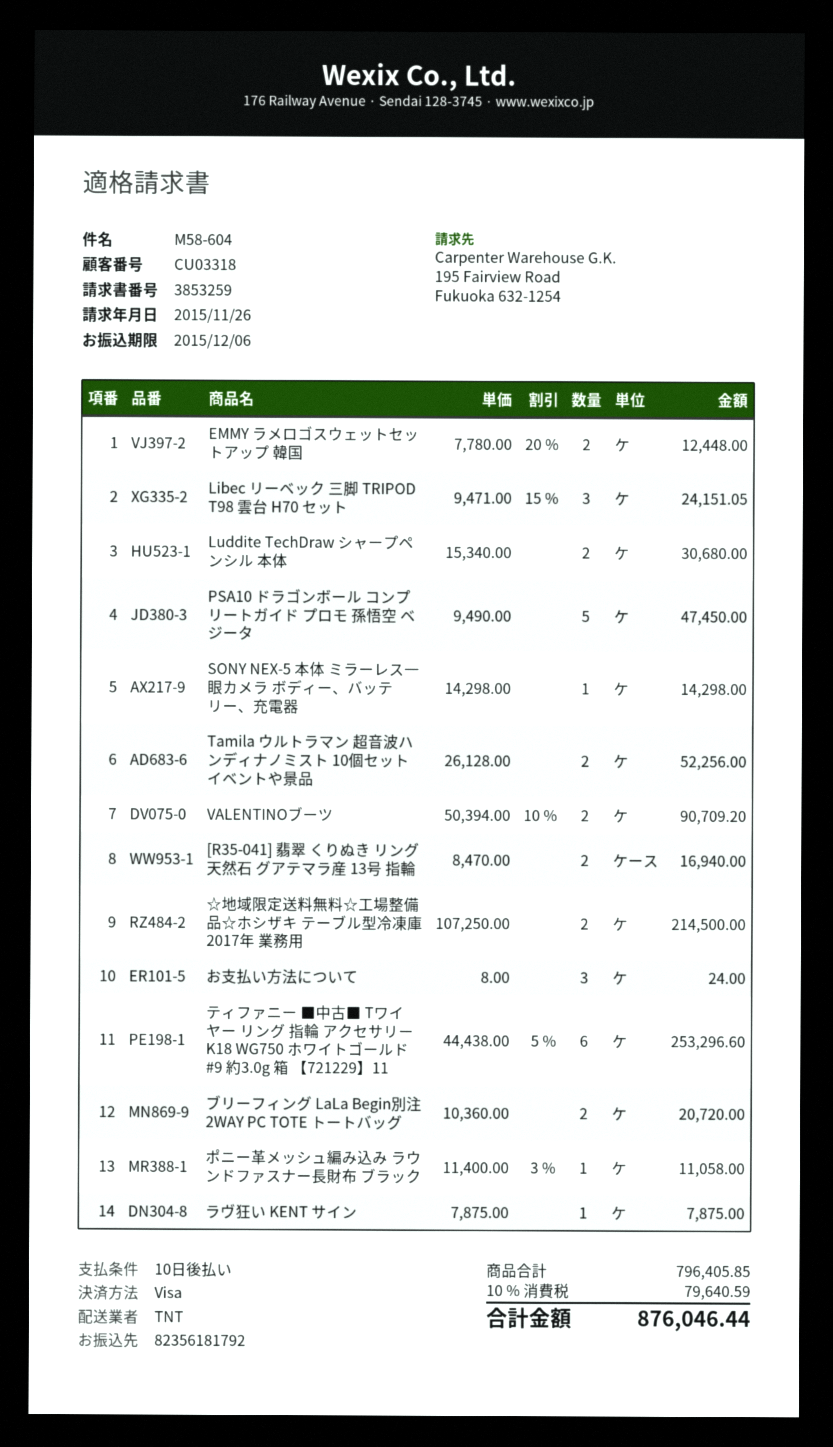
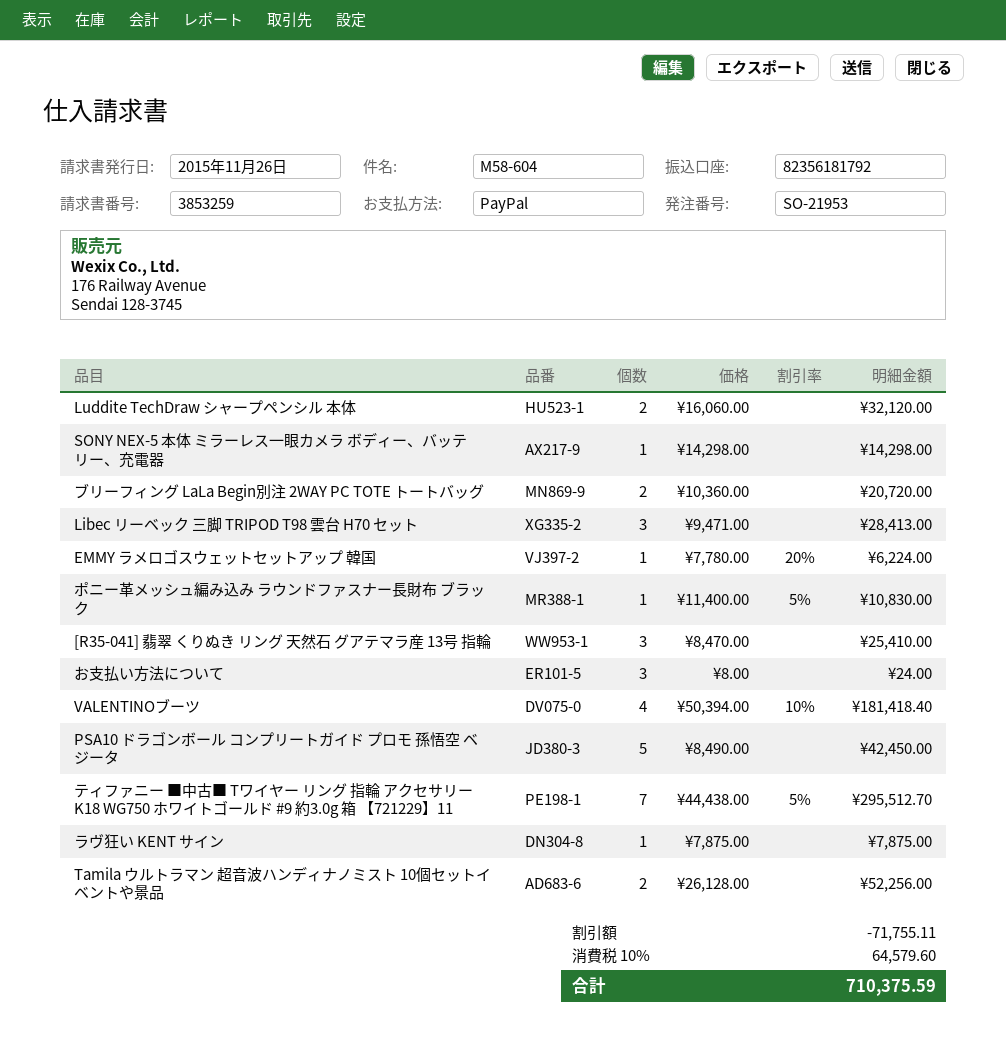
payment method: Visa -> PayPal
EMMY ラメロゴスウェットセットアップ 韓国: 2 x 7780.00 - 20% = 12448.00 -> 1 x 7780.00 - 20% = 6224.00
Libec リーベック 三脚 TRIPOD T98 雲台 H70 セット: 3 x 9471.00 - 15% = 24151.05 -> 3 x 9471.00 = 28413.00
Luddite TechDraw シャープペンシル 本体: 2 x 15340.00 = 30680.00 -> 2 x 16060.00 = 32120.00
PSA10 ドラゴンボール コンプリートガイド プロモ 孫悟空 ベジータ: 5 x 9490.00 = 47450.00 -> 5 x 8490.00 = 42450.00
VALENTINOブーツ: 2 x 50394.00 - 10% = 90709.20 -> 4 x 50394.00 - 10% = 181418.40
[R35-041] 翡翠 くりぬき リング 天然石 グアテマラ産 13号 指輪: 2 x 8470.00 = 16940.00 -> 3 x 8470.00 = 25410.00
☆地域限定送料無料☆工場整備品☆ホシザキ テーブル型冷凍庫 2017年 業務用: 2 x 107250.00 = 214500.00 -> none
ティファニー ■中古■ Tワイヤー リング 指輪 アクセサリー K18 WG750 ホワイトゴールド #9 約3.0g 箱 【721229】11: 6 x 44438.00 - 5% = 253296.60 -> 7 x 44438.00 - 5% = 295512.70
ポニー革メッシュ編み込み ラウンドファスナー長財布 ブラック: 1 x 11400.00 - 3% = 11058.00 -> 1 x 11400.00 - 5% = 10830.00
discount: none -> 71755.11
tax: 10% = 79640.59 -> 10% = 64579.60
total: 876046.44 -> 710375.59

